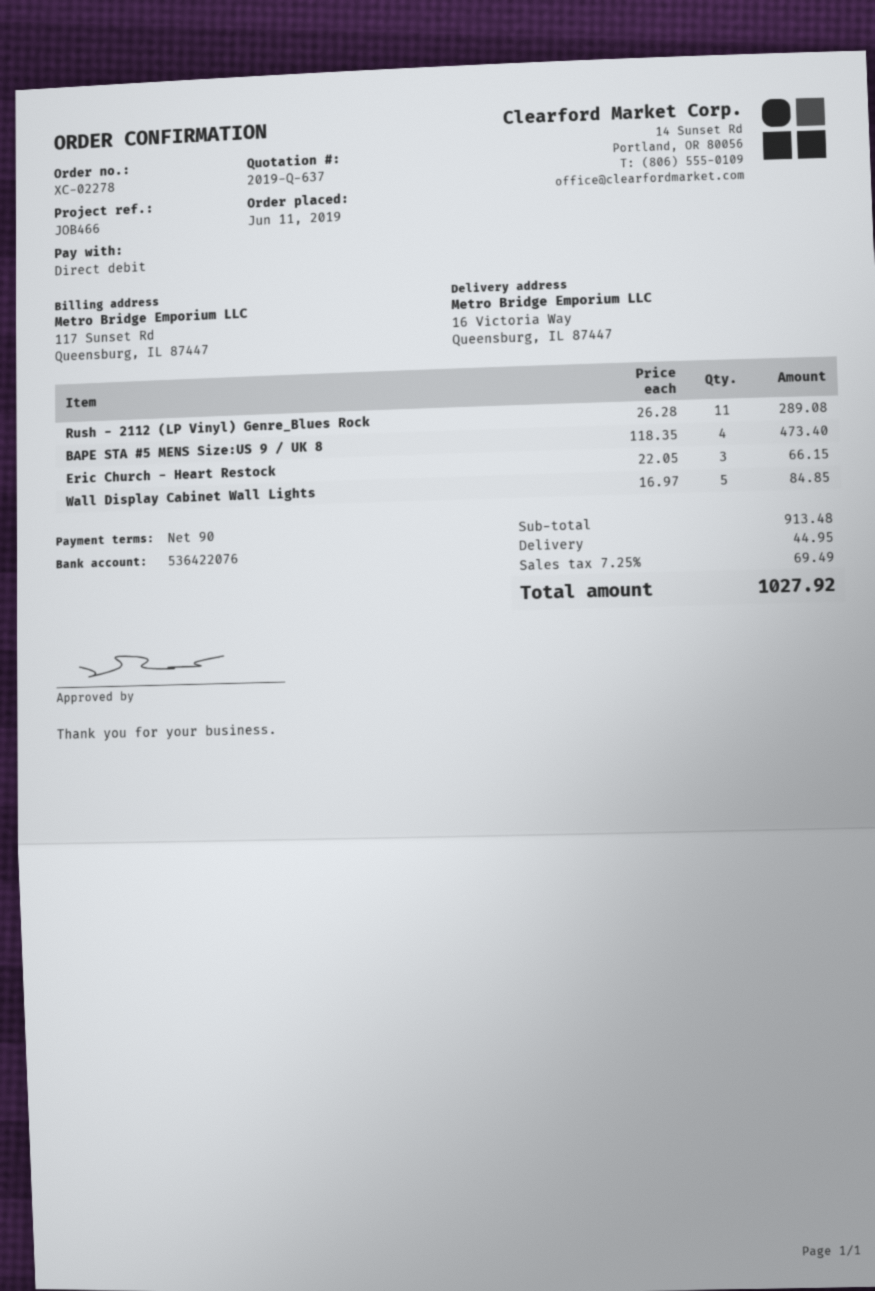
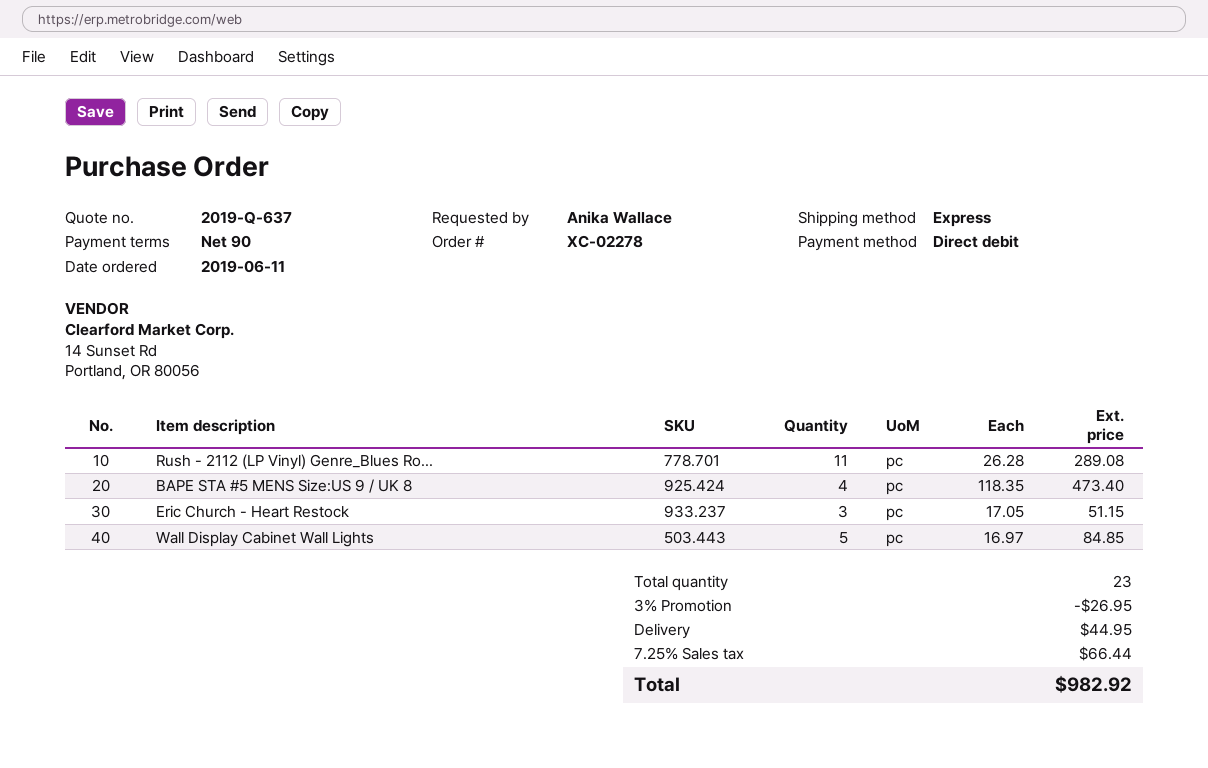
Eric Church - Heart Restock: 3 x 22.05 = 66.15 -> 3 x 17.05 = 51.15
discount: none -> 3% = 26.95
tax: 7.25% = 69.49 -> 7.25% = 66.44
total: 1027.92 -> 982.92

